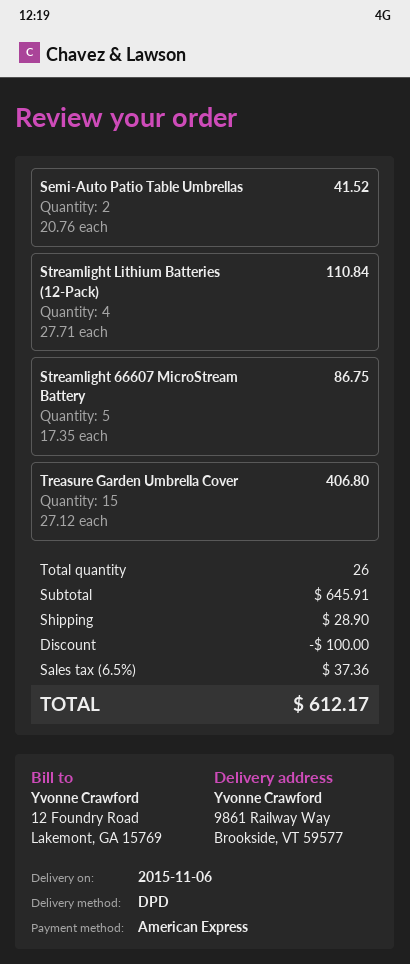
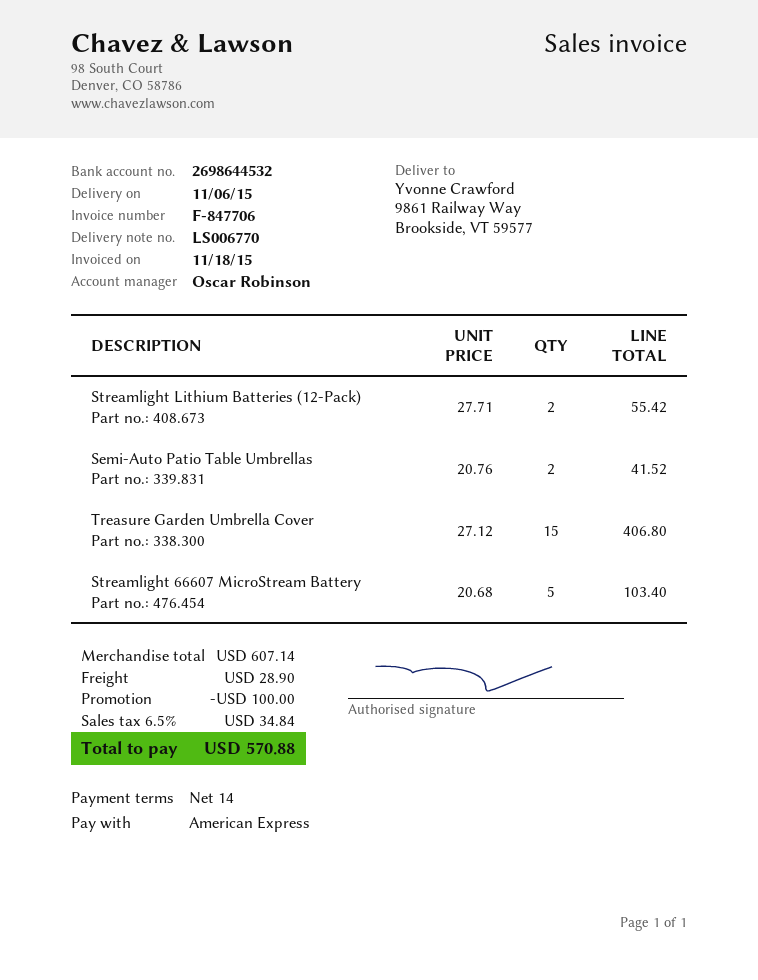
Streamlight Lithium Batteries (12-Pack): 4 x 27.71 = 110.84 -> 2 x 27.71 = 55.42
Streamlight 66607 MicroStream Battery: 5 x 17.35 = 86.75 -> 5 x 20.68 = 103.40
subtotal: 645.91 -> 607.14
tax: 6.5% = 37.36 -> 6.5% = 34.84
total: 612.17 -> 570.88

